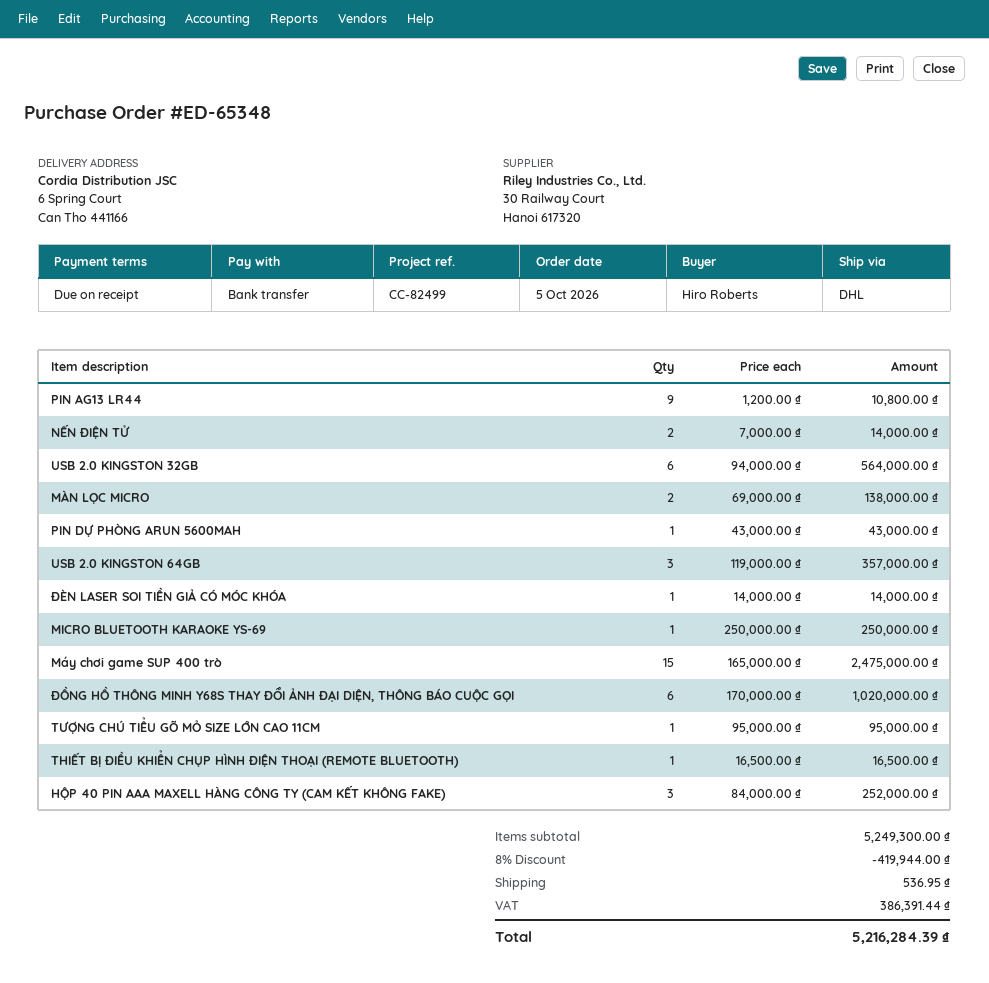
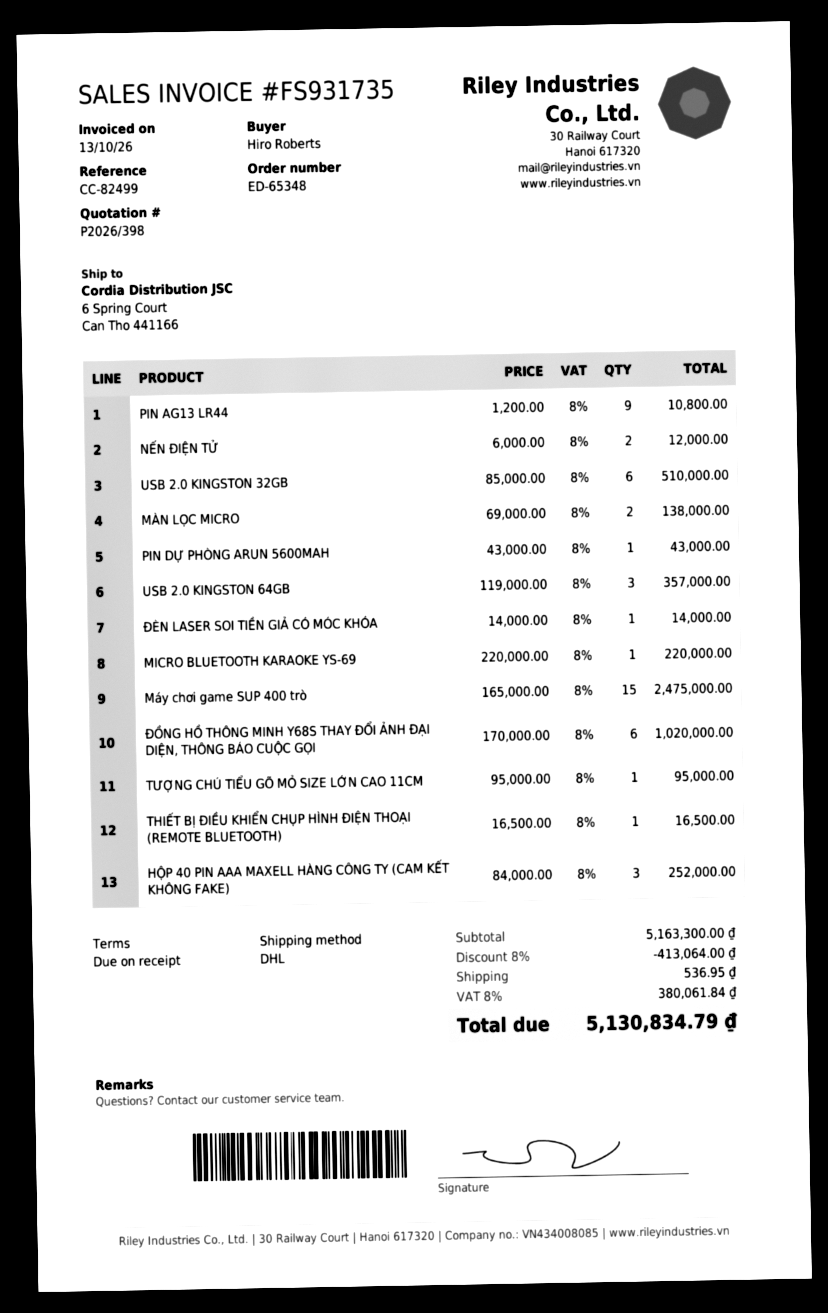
NẾN ĐIỆN TỬ: 2 x 7000.00 = 14000.00 -> 2 x 6000.00 = 12000.00
USB 2.0 KINGSTON 32GB: 6 x 94000.00 = 564000.00 -> 6 x 85000.00 = 510000.00
MICRO BLUETOOTH KARAOKE YS-69: 1 x 250000.00 = 250000.00 -> 1 x 220000.00 = 220000.00
subtotal: 5249300.00 -> 5163300.00
discount: 8% = 419944.00 -> 8% = 413064.00
tax: 386391.44 -> 380061.84
total: 5216284.39 -> 5130834.79

